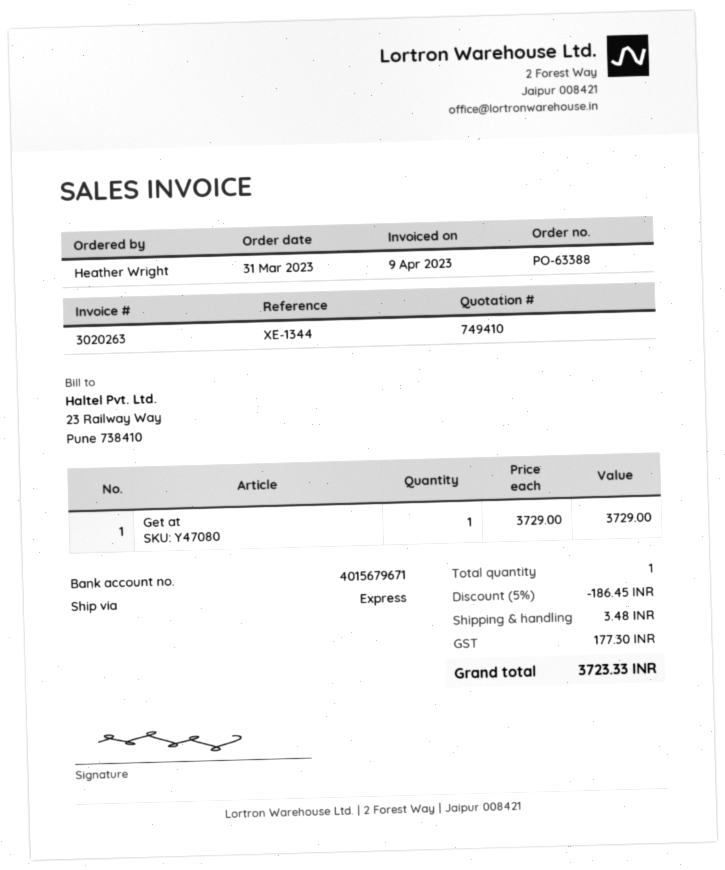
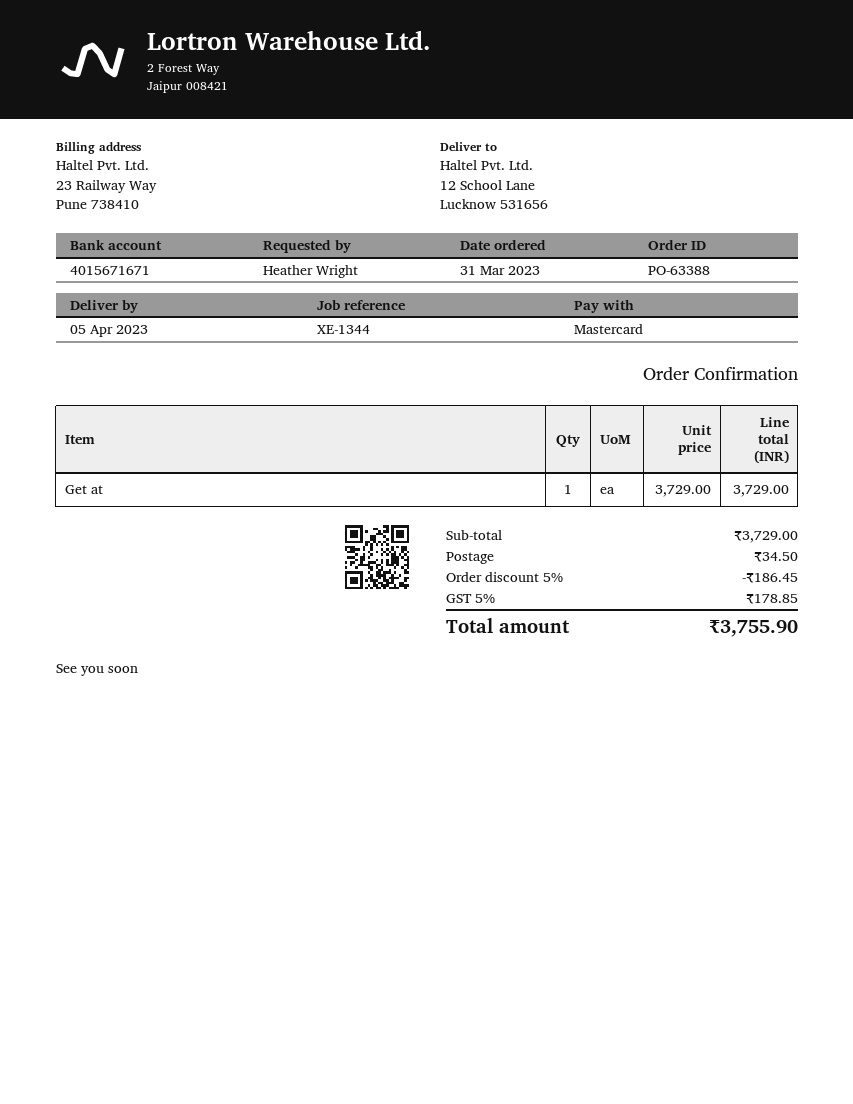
bank account: 4015679671 -> 4015671671
shipping: 3.48 -> 34.50
tax: 177.30 -> 178.85
total: 3723.33 -> 3755.90

